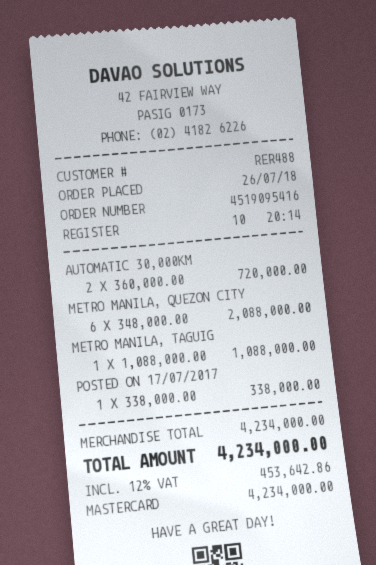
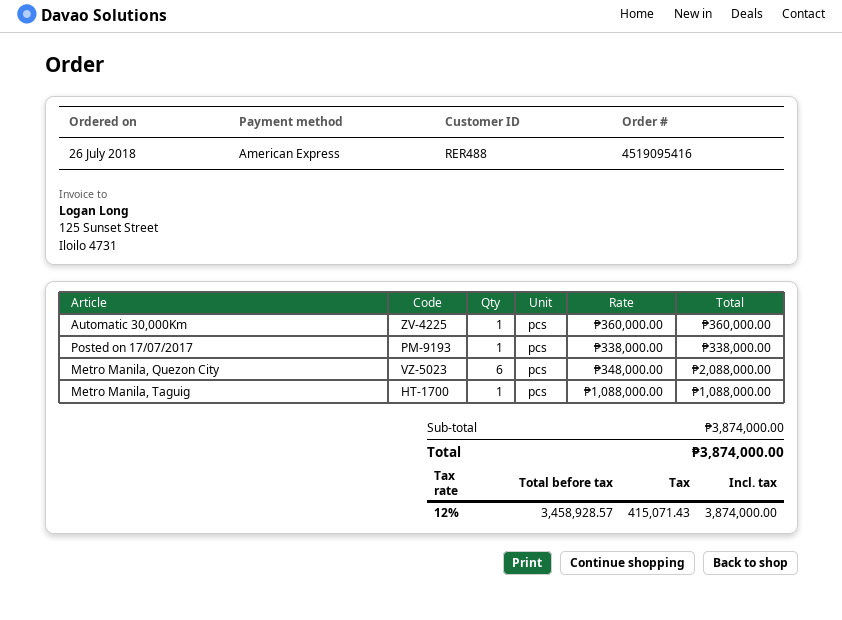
payment method: Mastercard -> American Express
AUTOMATIC 30,000KM: 2 x 360000.00 = 720000.00 -> 1 x 360000.00 = 360000.00
subtotal: 4234000.00 -> 3874000.00
tax: 12% = 453642.86 -> 12% = 415071.43
total: 4234000.00 -> 3874000.00

